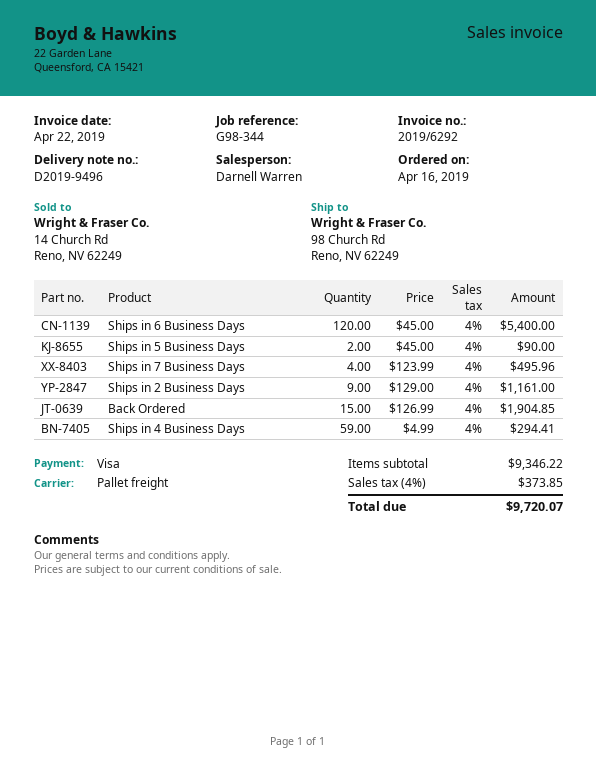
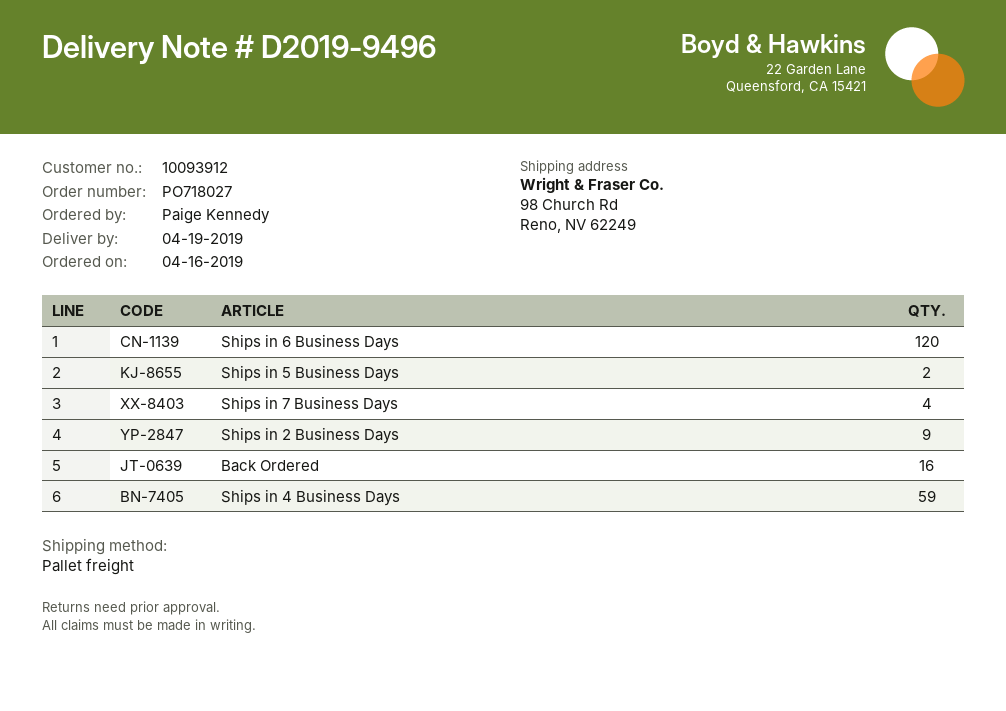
Back Ordered: 15 -> 16

